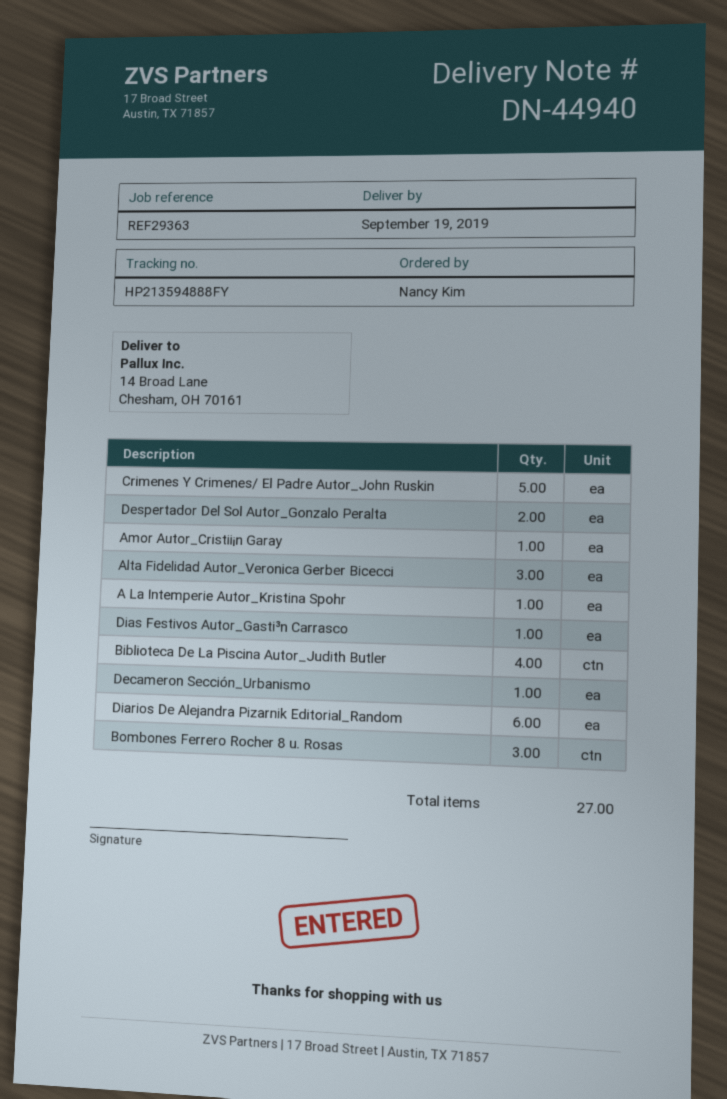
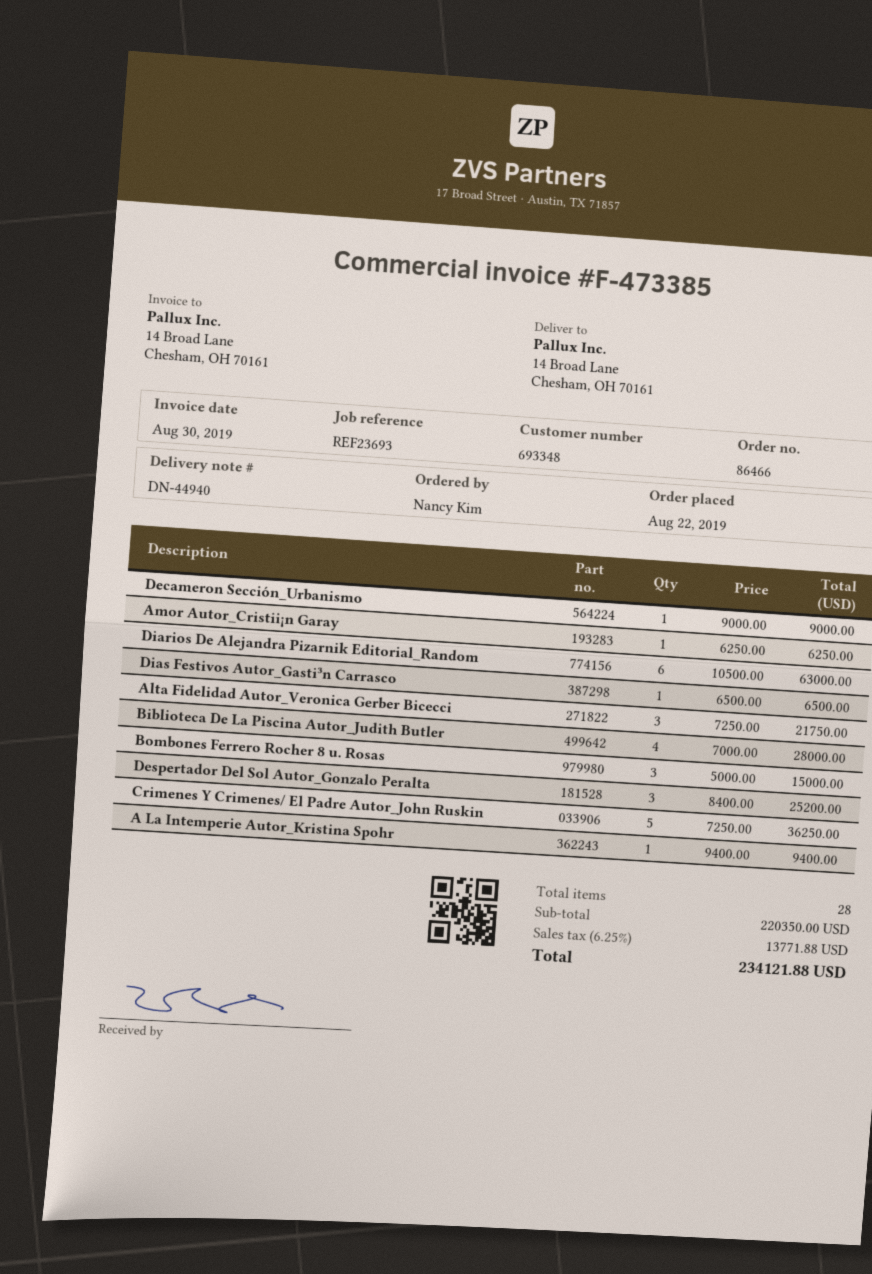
reference: REF29363 -> REF23693
Despertador Del Sol Autor_Gonzalo Peralta: 2 -> 3
total quantity: 27 -> 28

